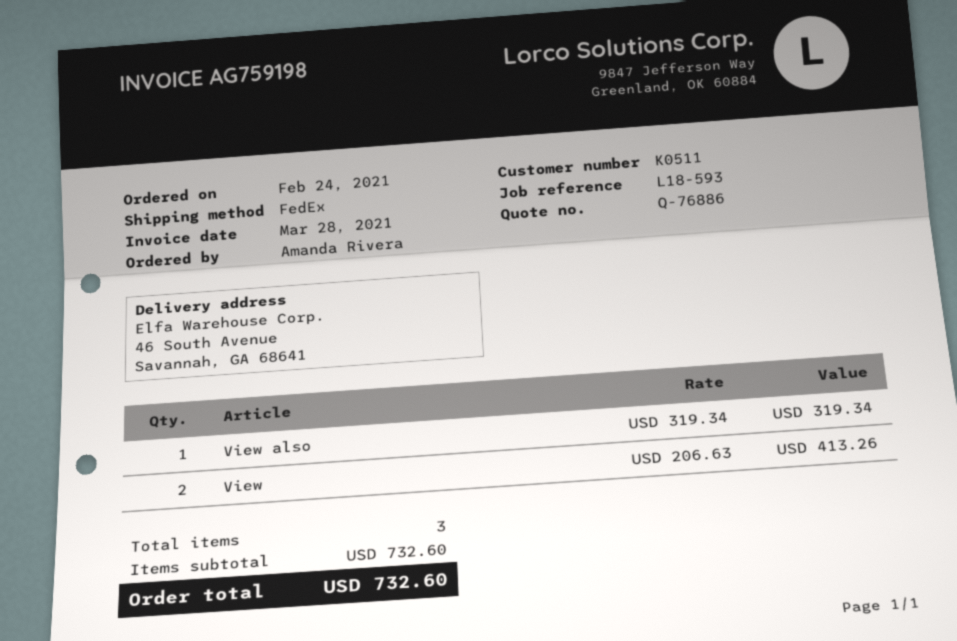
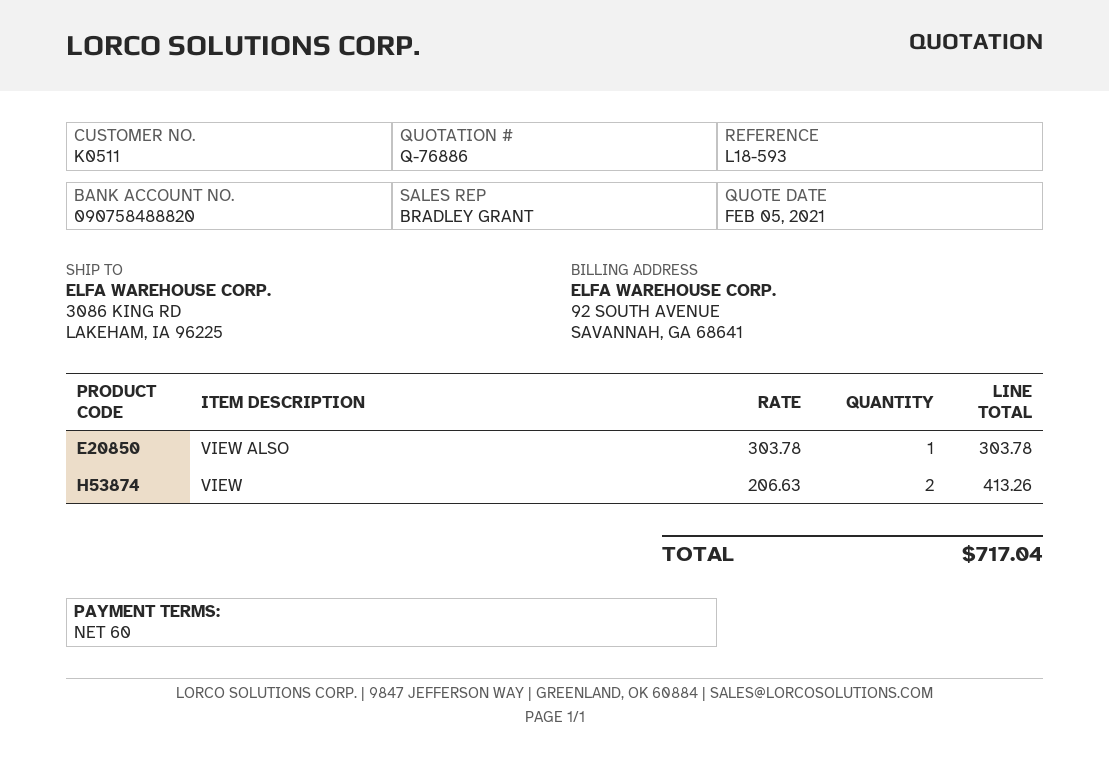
ship to: 46 South Avenue, Savannah, GA 68641 -> 3086 KING RD, LAKEHAM, IA 96225
View also: 1 x 319.34 = 319.34 -> 1 x 303.78 = 303.78
total: 732.60 -> 717.04

